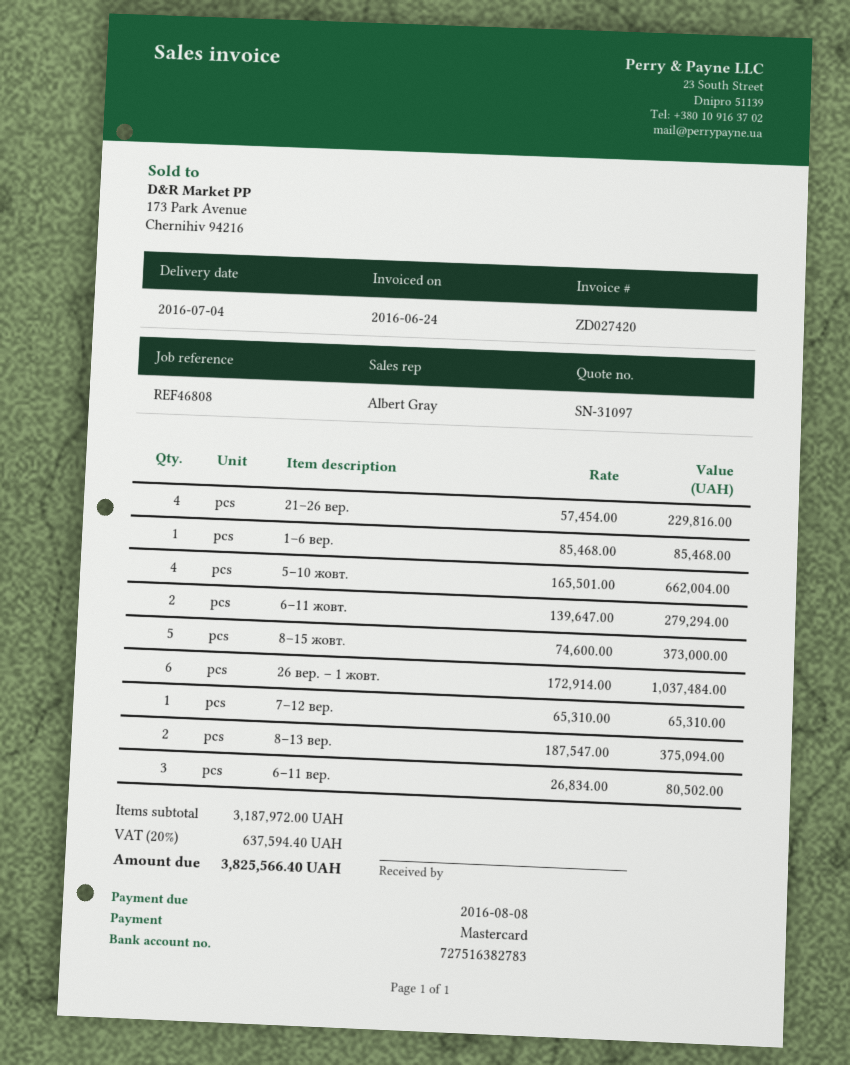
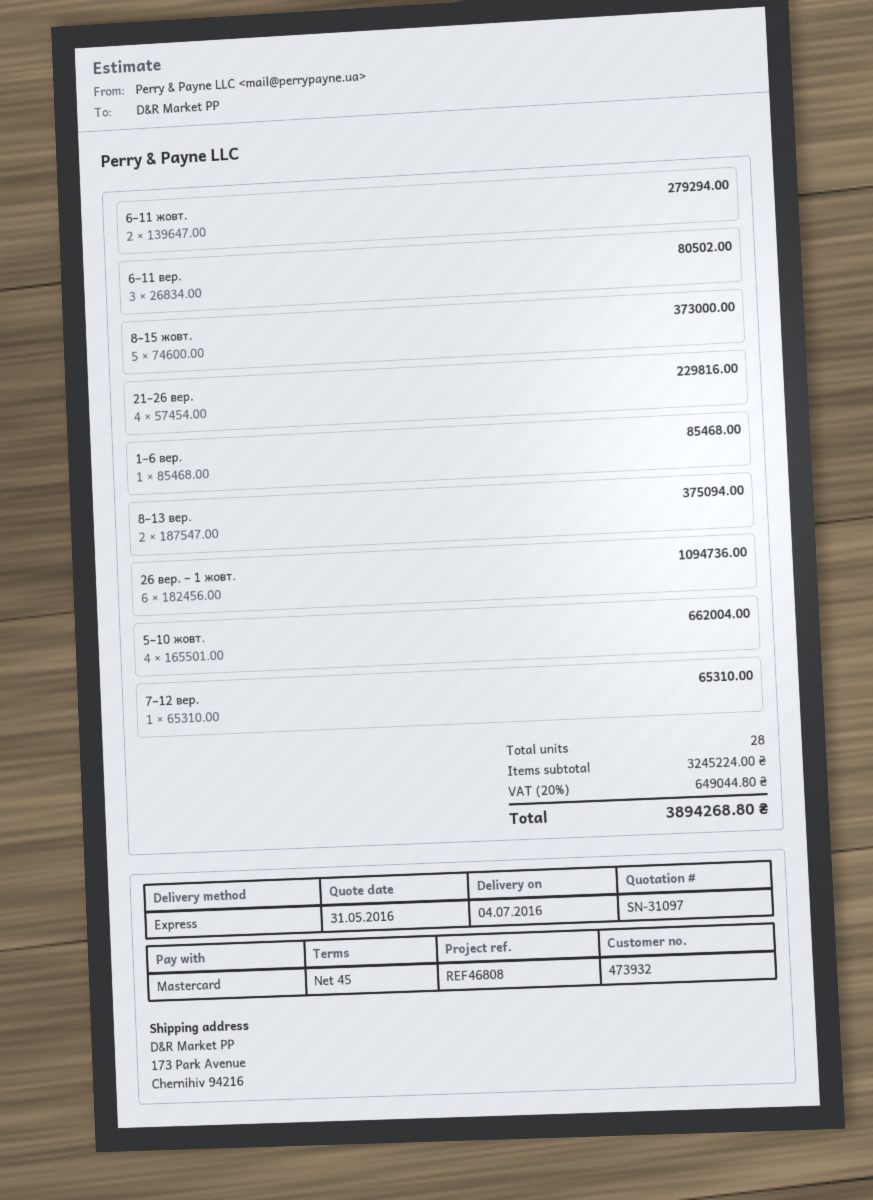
26 вер. – 1 жовт.: 6 x 172914.00 = 1037484.00 -> 6 x 182456.00 = 1094736.00
subtotal: 3187972.00 -> 3245224.00
tax: 20% = 637594.40 -> 20% = 649044.80
total: 3825566.40 -> 3894268.80

